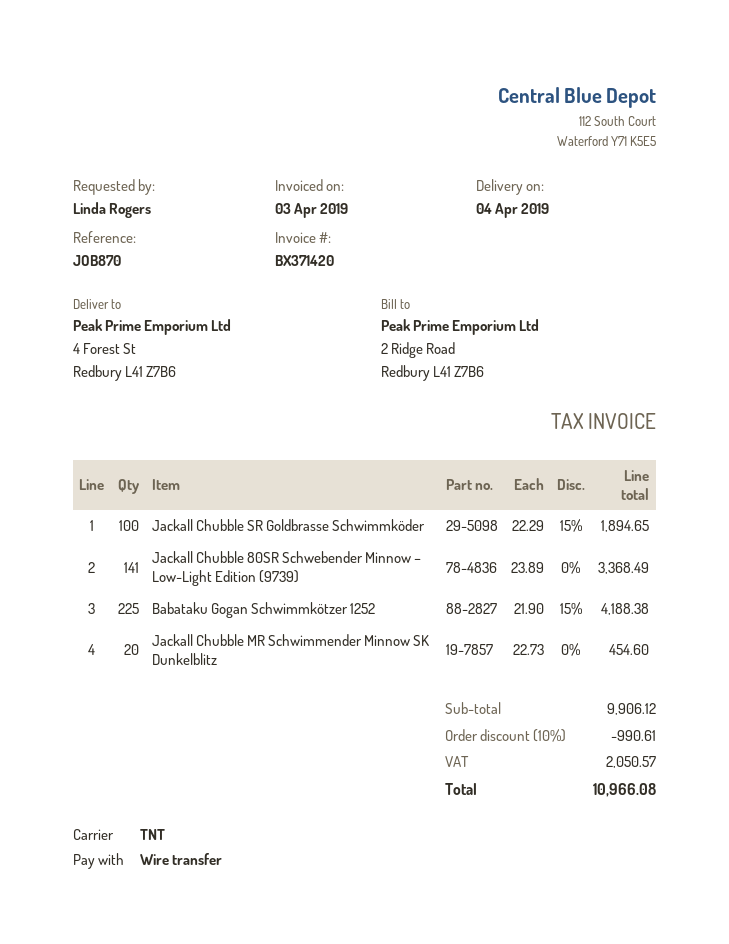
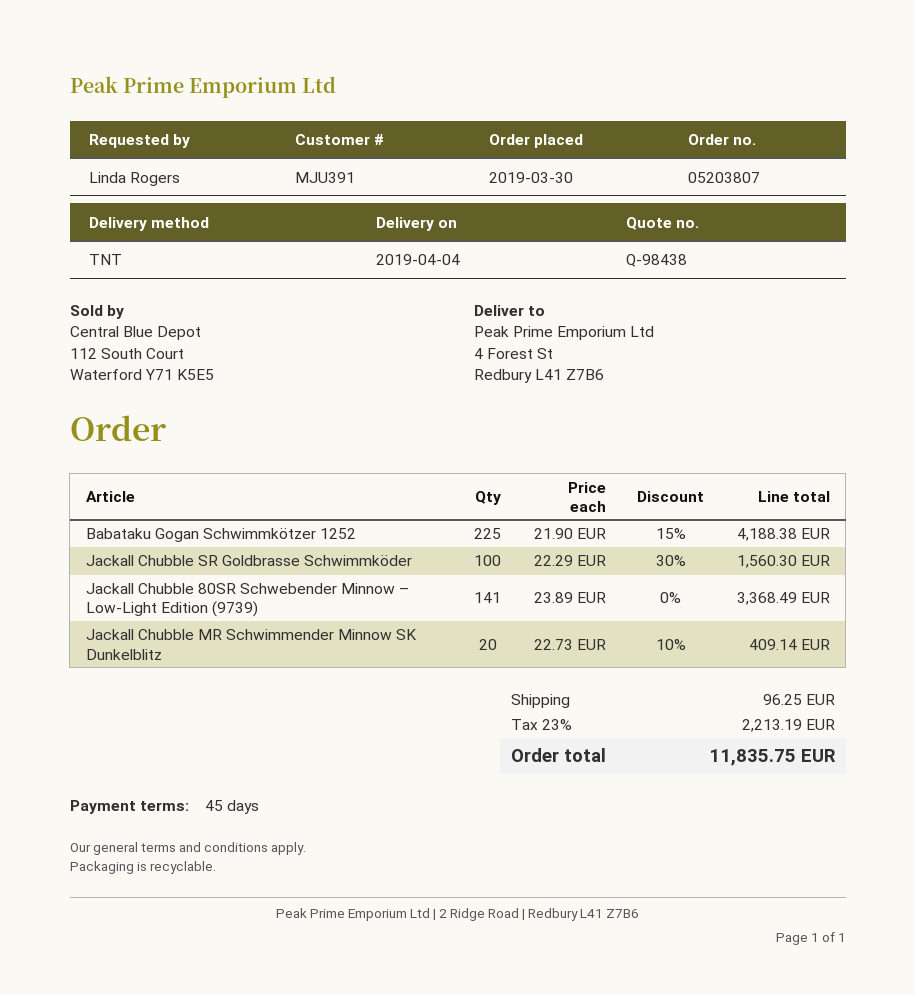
Jackall Chubble SR Goldbrasse Schwimmköder: 100 x 22.29 - 15% = 1894.65 -> 100 x 22.29 - 30% = 1560.30
Jackall Chubble MR Schwimmender Minnow SK Dunkelblitz: 20 x 22.73 = 454.60 -> 20 x 22.73 - 10% = 409.14
discount: 10% = 990.61 -> none
shipping: none -> 96.25
tax: 2050.57 -> 2213.19
total: 10966.08 -> 11835.75

